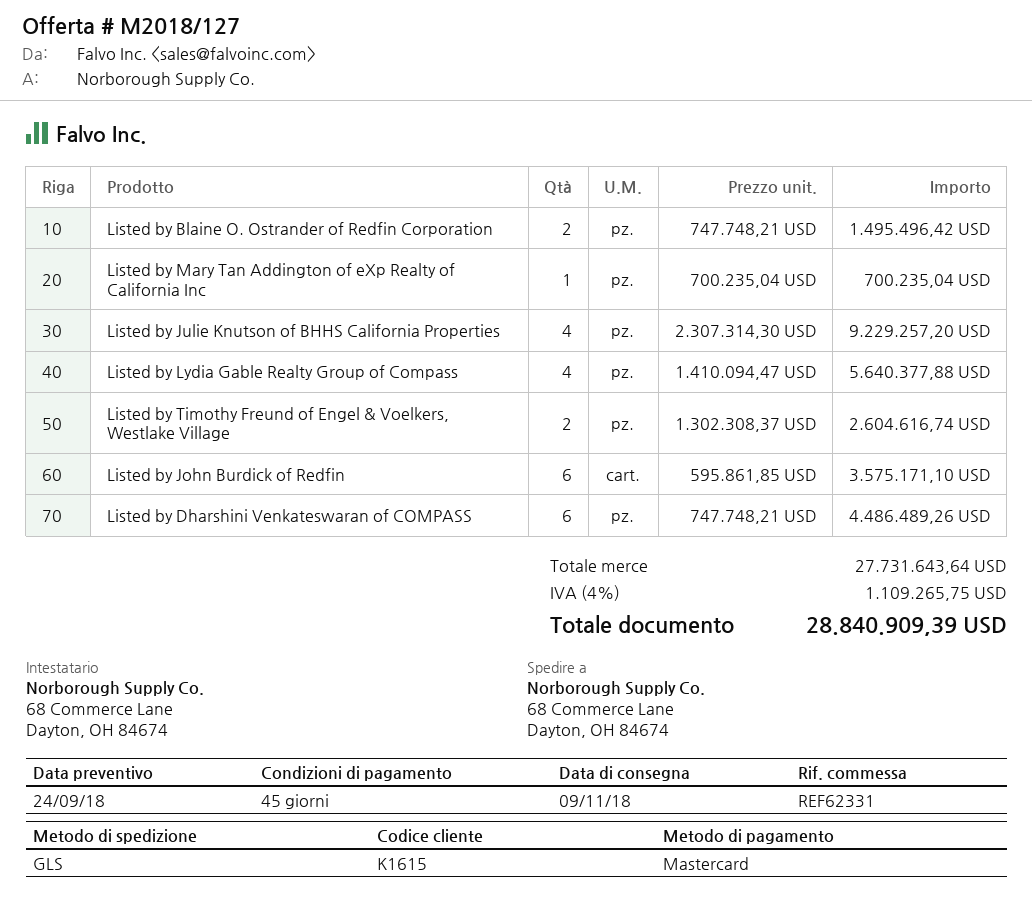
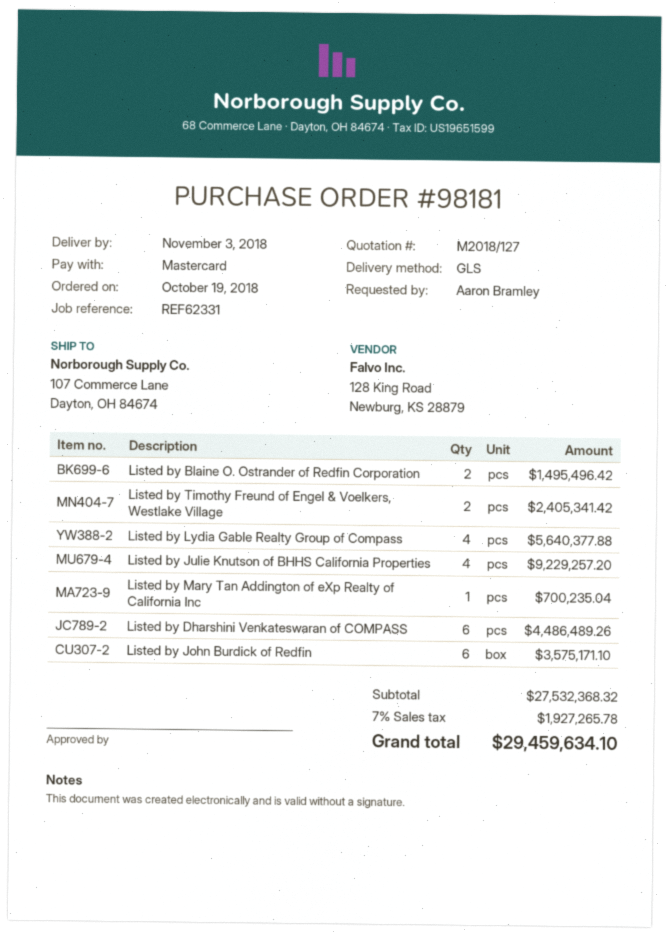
delivery date: 2018-11-09 -> 2018-11-03
ship to: 68 Commerce Lane, Dayton, OH 84674 -> 107 Commerce Lane, Dayton, OH 84674
Listed by Timothy Freund of Engel & Voelkers, Westlake Village: 2 for 2604616.74 -> 2 for 2405341.42
subtotal: 27731643.64 -> 27532368.32
tax: 4% = 1109265.75 -> 7% = 1927265.78
total: 28840909.39 -> 29459634.10

